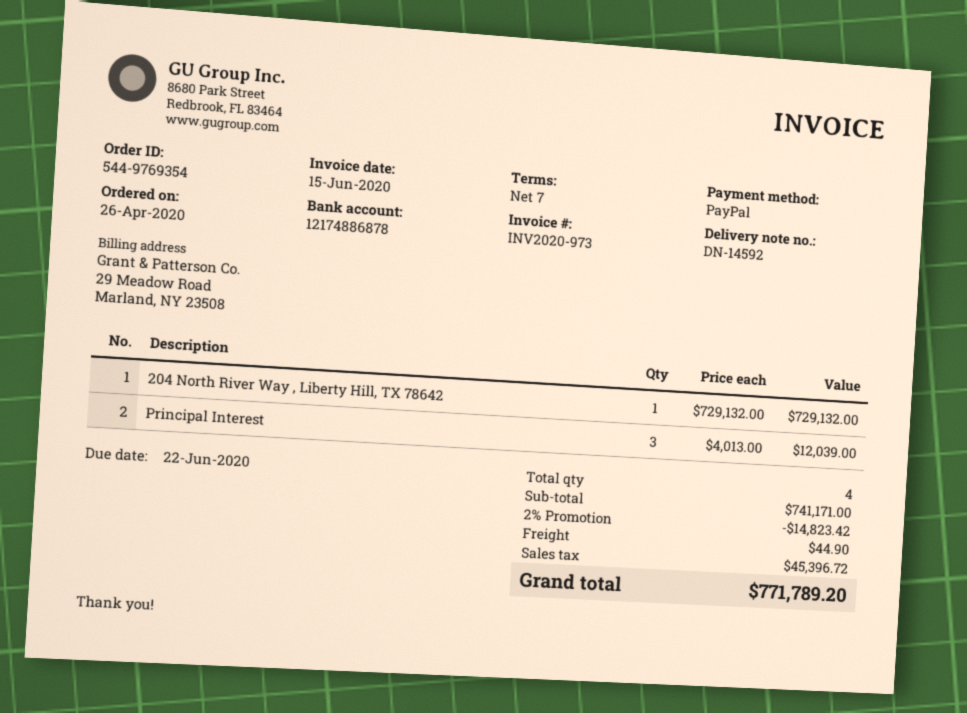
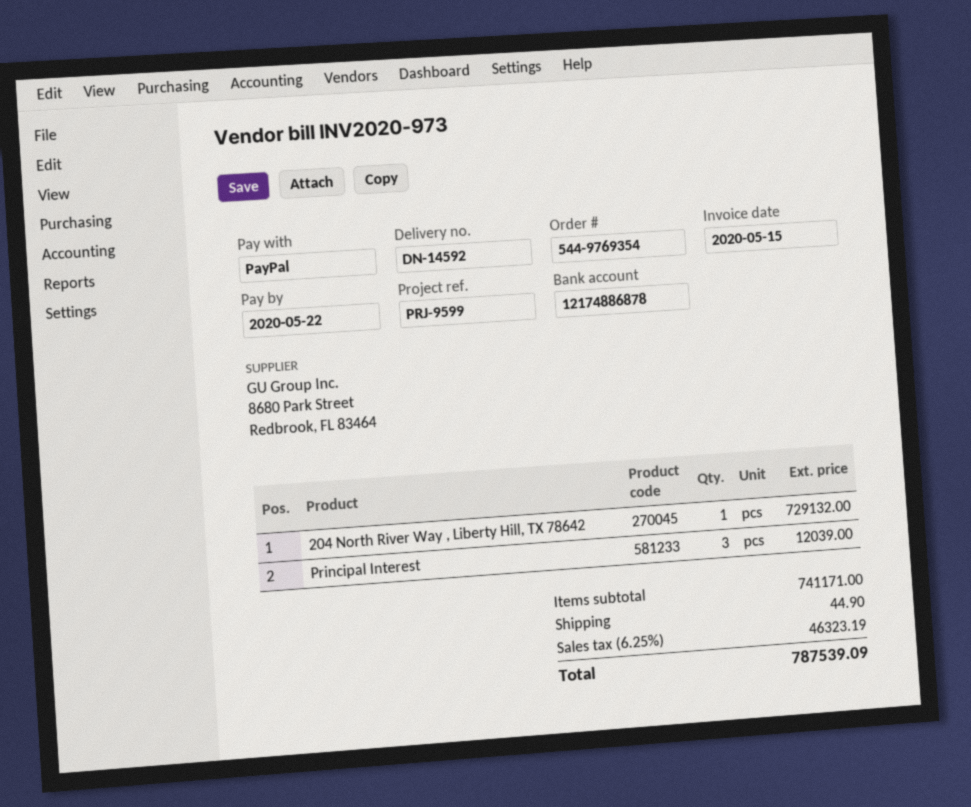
invoice date: 2020-06-15 -> 2020-05-15
due date: 2020-06-22 -> 2020-05-22
discount: 2% = 14823.42 -> none
tax: 45396.72 -> 46323.19
total: 771789.20 -> 787539.09

